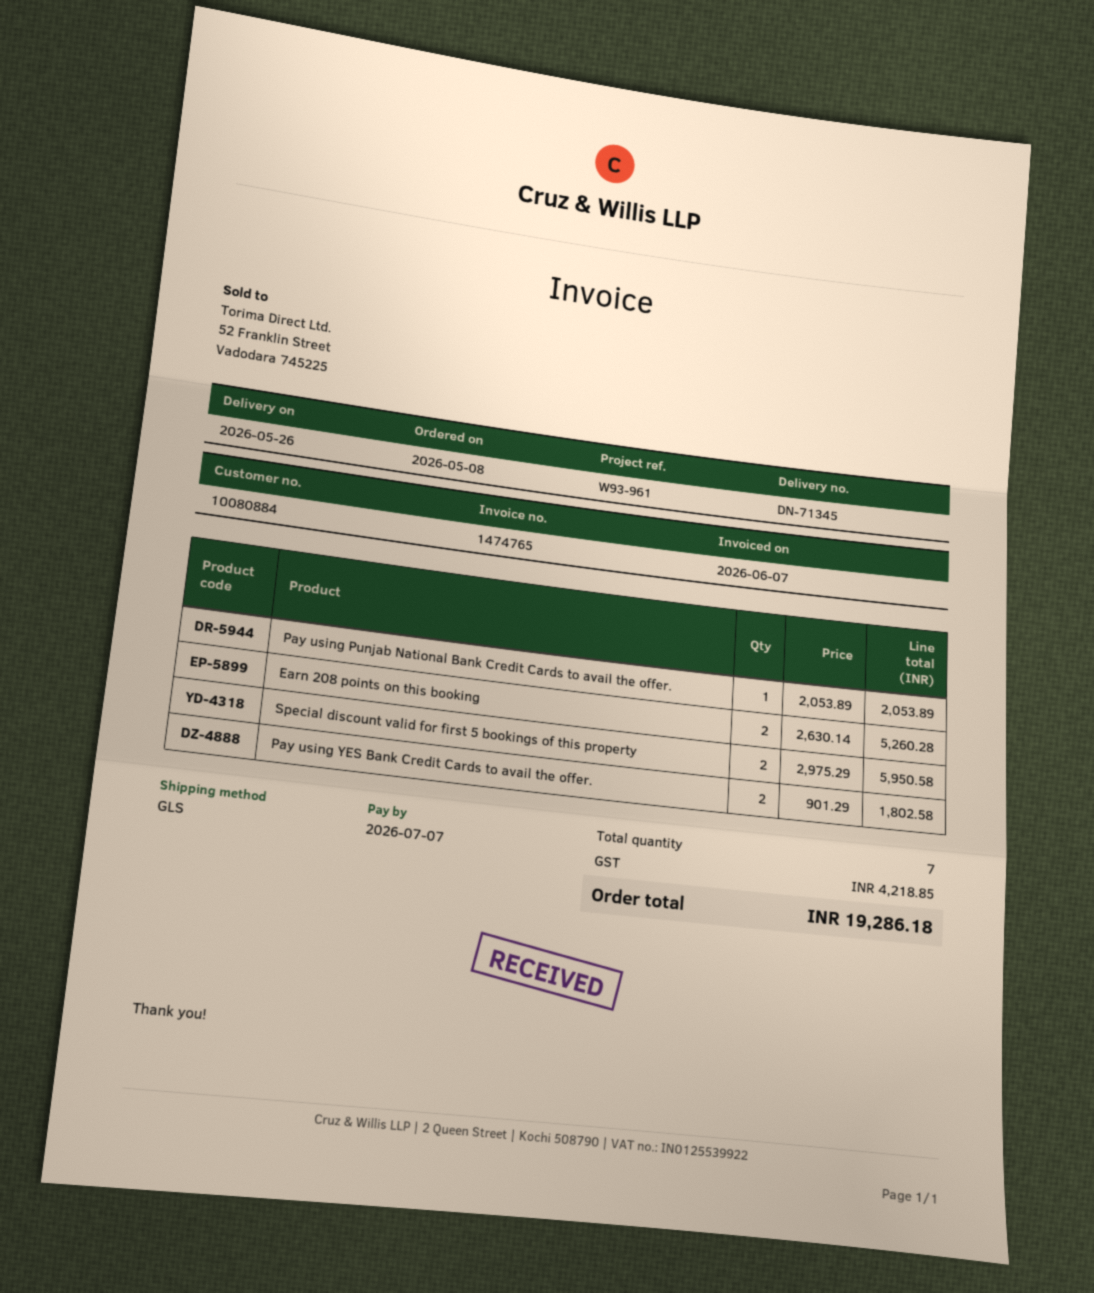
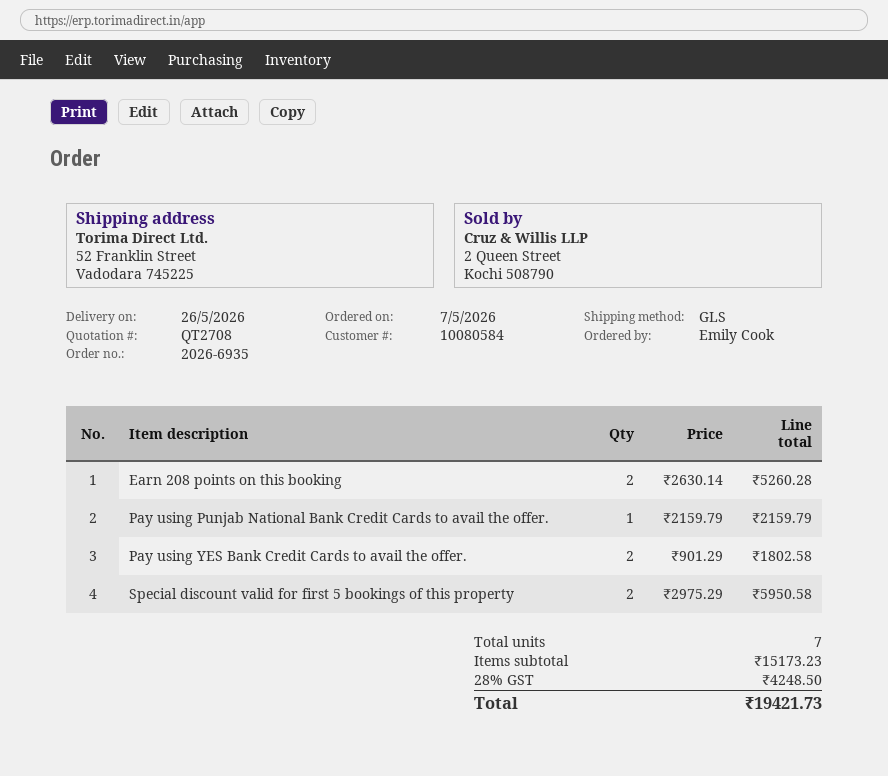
order date: 2026-05-08 -> 2026-05-07
customer number: 10080884 -> 10080584
Pay using Punjab National Bank Credit Cards to avail the offer.: 1 x 2053.89 = 2053.89 -> 1 x 2159.79 = 2159.79
tax: 4218.85 -> 4248.50
total: 19286.18 -> 19421.73

